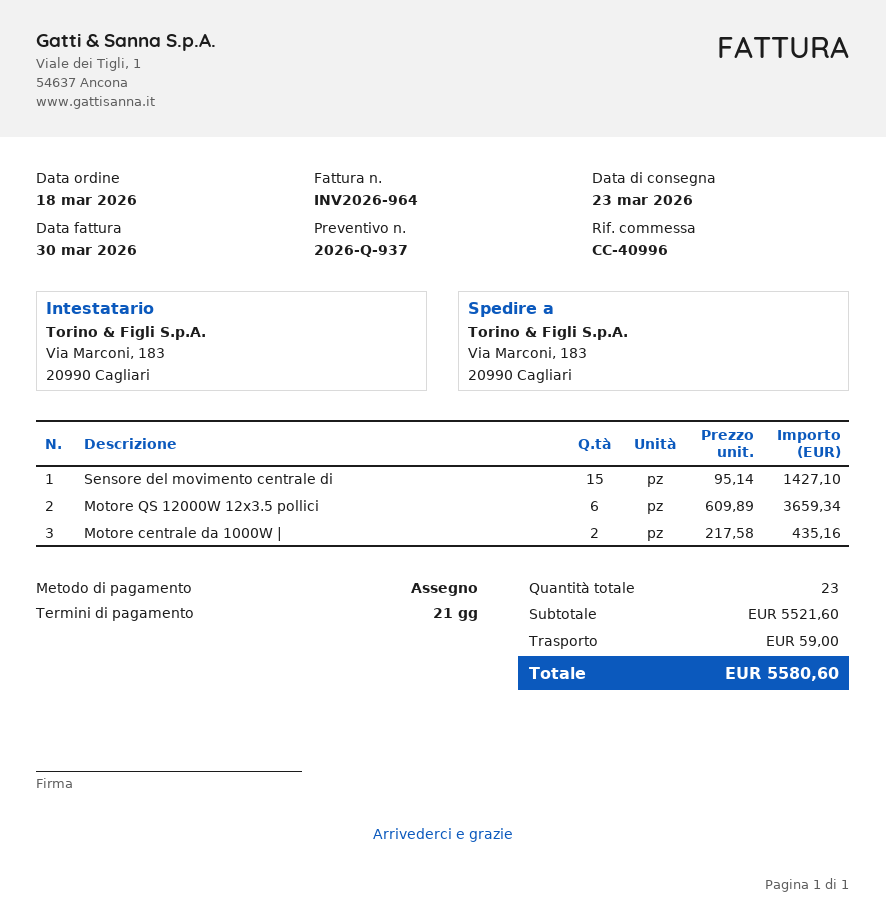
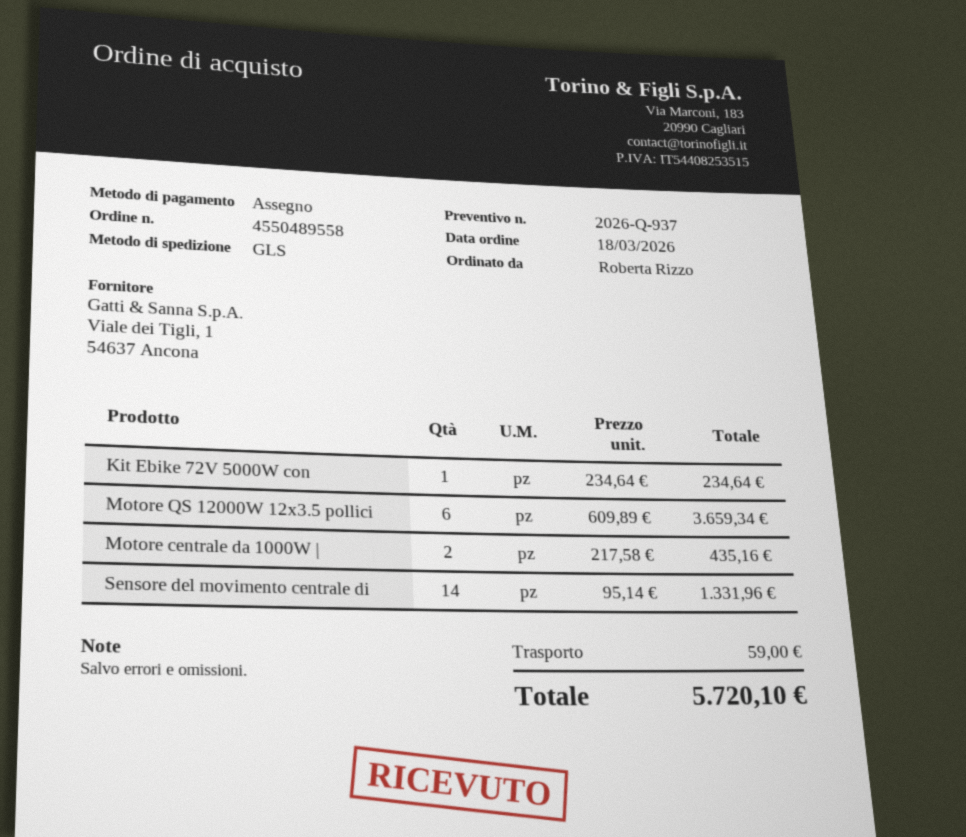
Sensore del movimento centrale di: 15 x 95.14 = 1427.10 -> 14 x 95.14 = 1331.96
Kit Ebike 72V 5000W con: none -> 1 x 234.64 = 234.64
total: 5580.60 -> 5720.10

